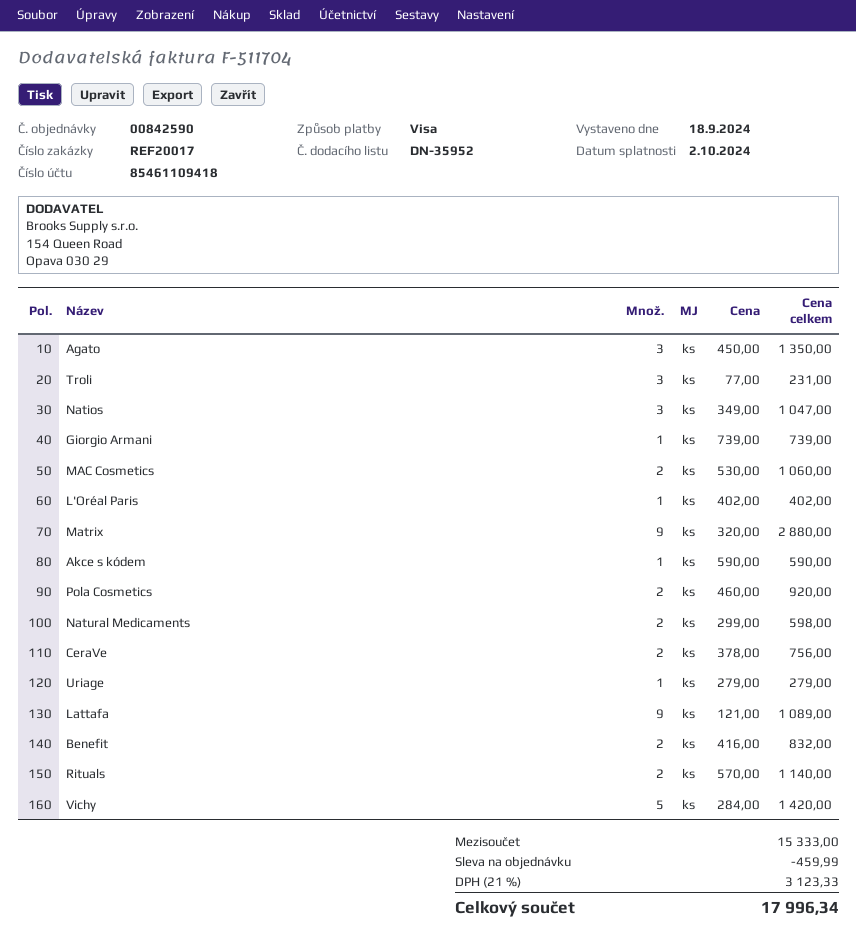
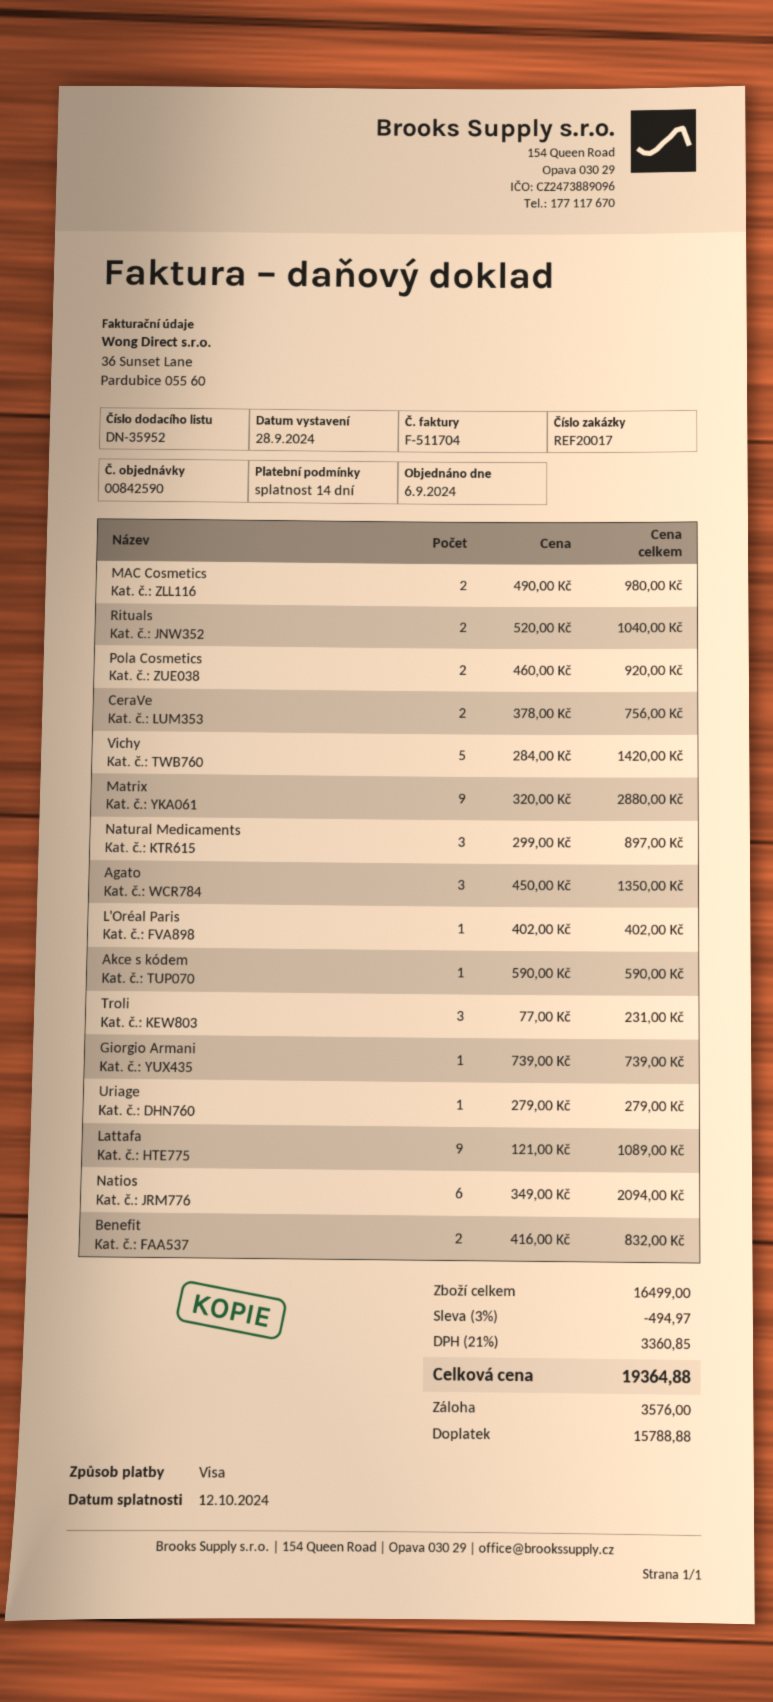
invoice date: 2024-09-18 -> 2024-09-28
due date: 2024-10-02 -> 2024-10-12
Natios: 3 x 349.00 = 1047.00 -> 6 x 349.00 = 2094.00
MAC Cosmetics: 2 x 530.00 = 1060.00 -> 2 x 490.00 = 980.00
Natural Medicaments: 2 x 299.00 = 598.00 -> 3 x 299.00 = 897.00
Rituals: 2 x 570.00 = 1140.00 -> 2 x 520.00 = 1040.00
subtotal: 15333.00 -> 16499.00
discount: 459.99 -> 494.97
tax: 21% = 3123.33 -> 21% = 3360.85
total: 17996.34 -> 19364.88

